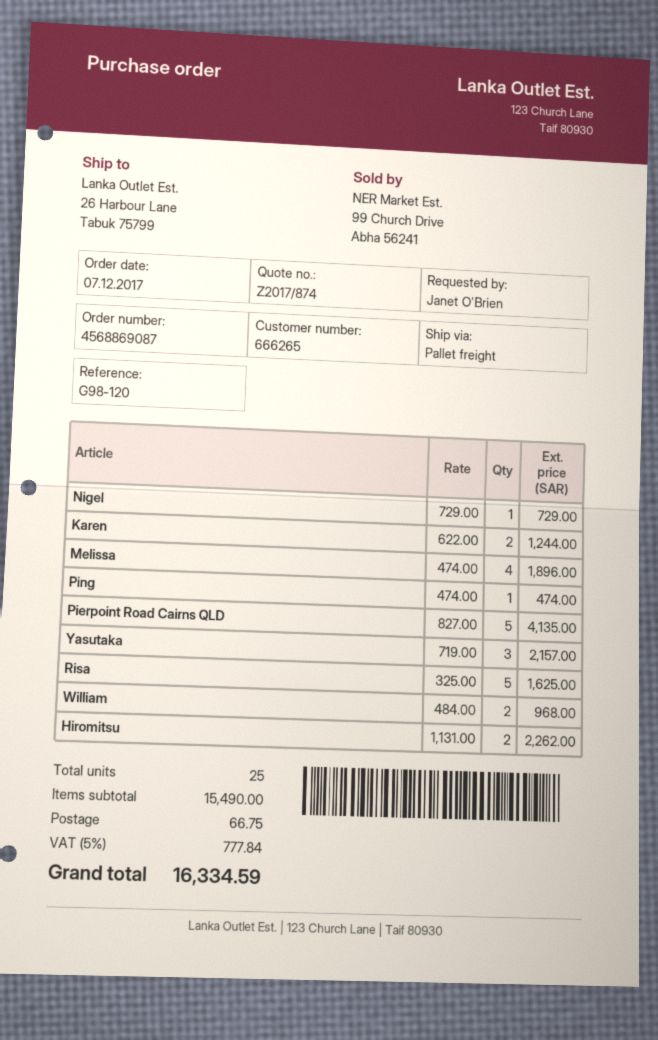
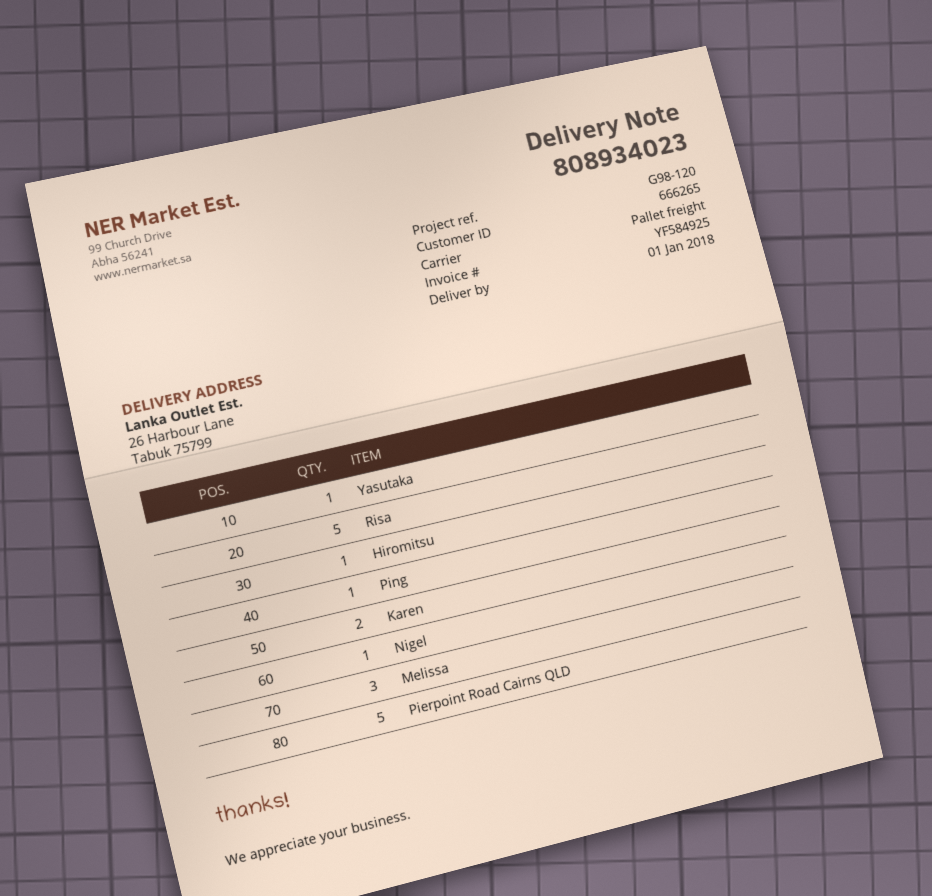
Melissa: 4 -> 3
Yasutaka: 3 -> 1
William: 2 -> none
Hiromitsu: 2 -> 1

